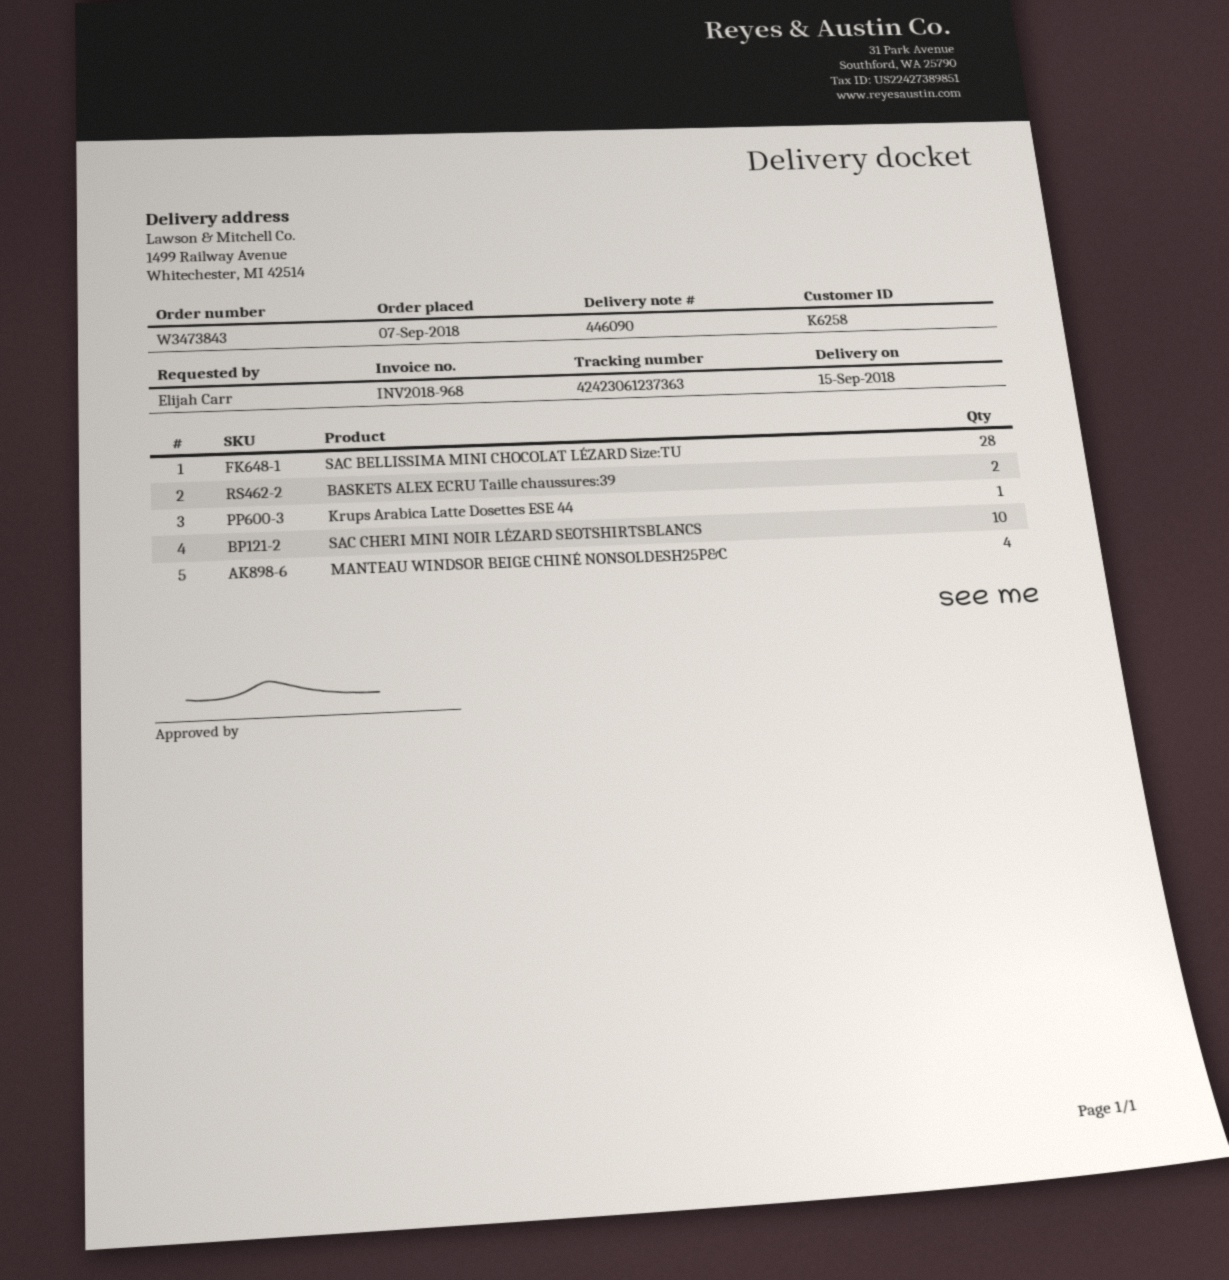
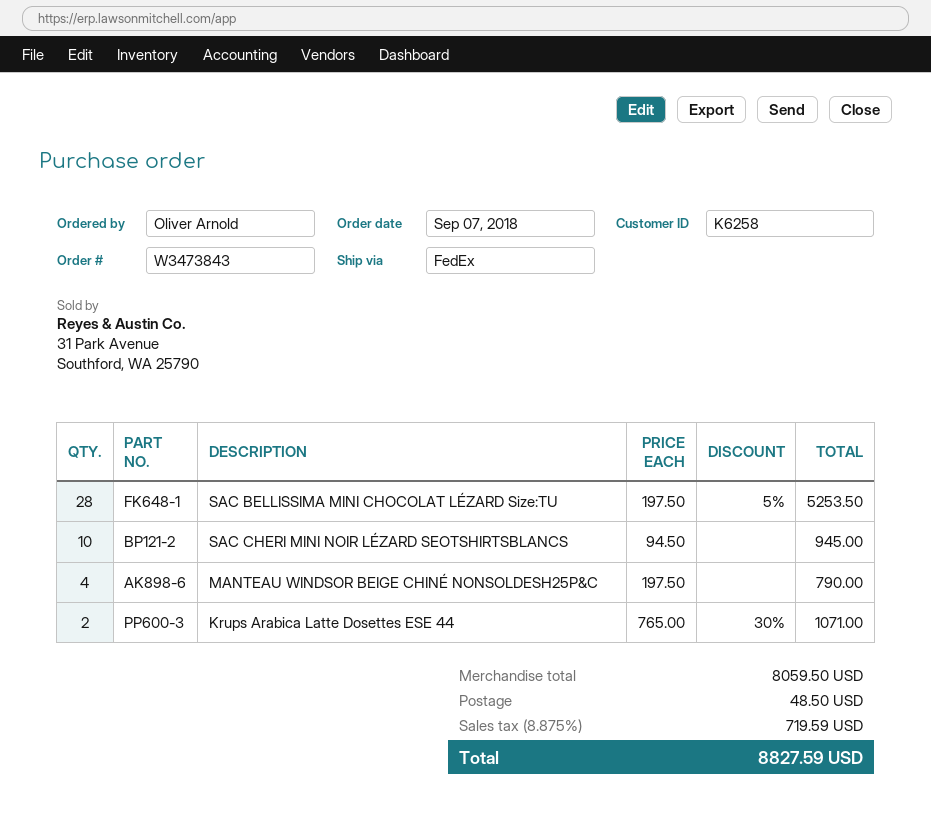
ordered by: Elijah Carr -> Oliver Arnold
BASKETS ALEX ECRU Taille chaussures:39: 2 -> none
Krups Arabica Latte Dosettes ESE 44: 1 -> 2

